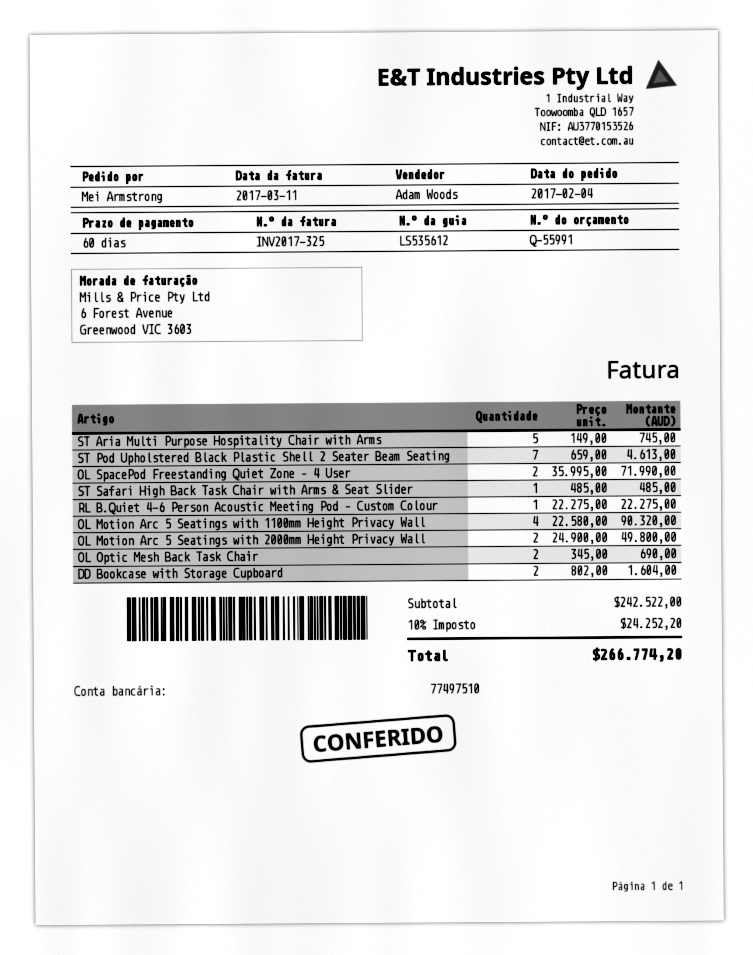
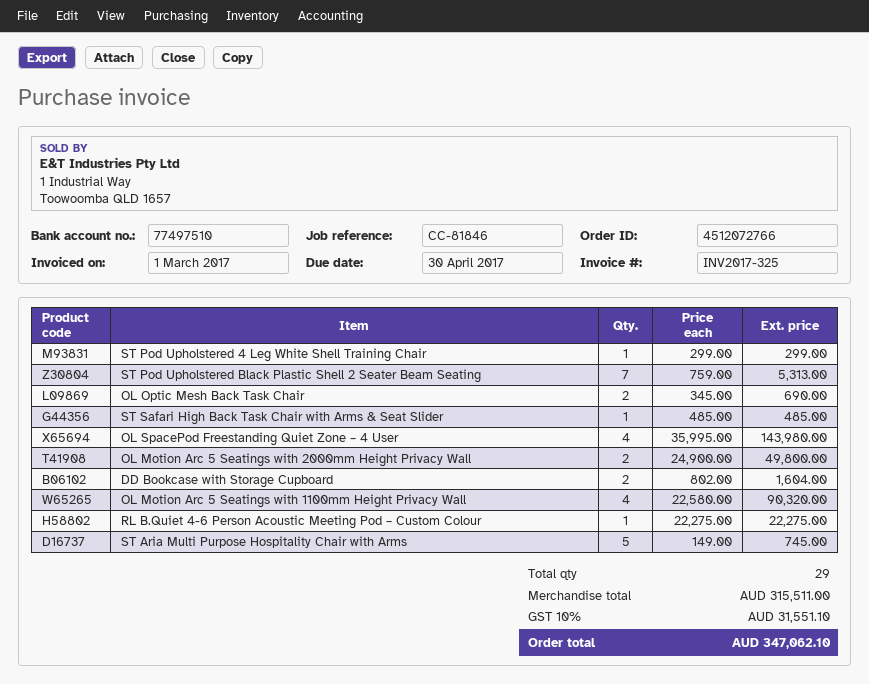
invoice date: 2017-03-11 -> 2017-03-01
ST Pod Upholstered Black Plastic Shell 2 Seater Beam Seating: 7 x 659.00 = 4613.00 -> 7 x 759.00 = 5313.00
OL SpacePod Freestanding Quiet Zone – 4 User: 2 x 35995.00 = 71990.00 -> 4 x 35995.00 = 143980.00
ST Pod Upholstered 4 Leg White Shell Training Chair: none -> 1 x 299.00 = 299.00
subtotal: 242522.00 -> 315511.00
tax: 10% = 24252.20 -> 10% = 31551.10
total: 266774.20 -> 347062.10

